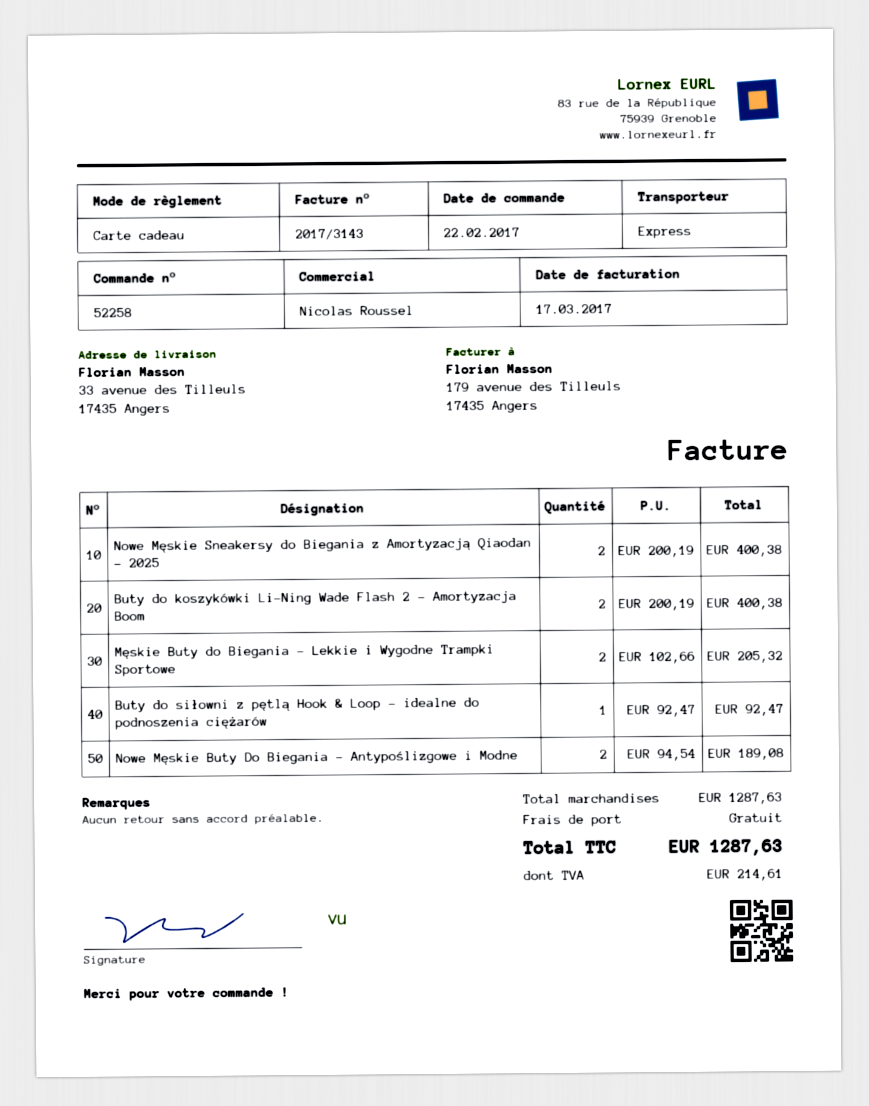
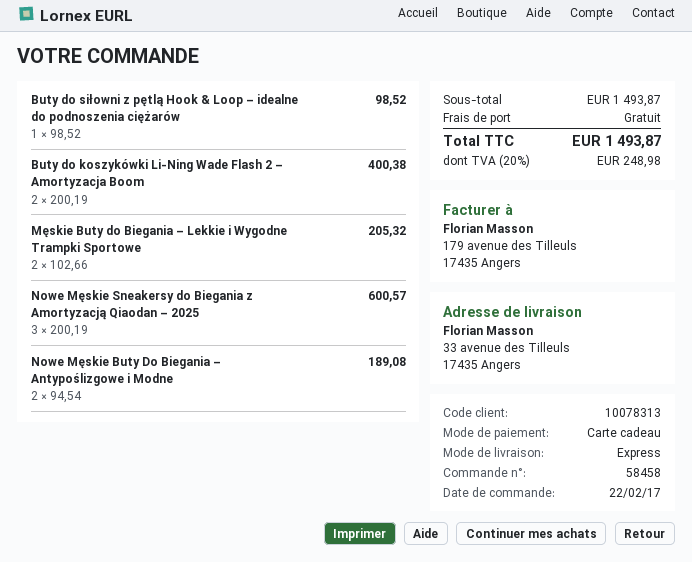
order number: 52258 -> 58458
Nowe Męskie Sneakersy do Biegania z Amortyzacją Qiaodan – 2025: 2 x 200.19 = 400.38 -> 3 x 200.19 = 600.57
Buty do siłowni z pętlą Hook & Loop – idealne do podnoszenia ciężarów: 1 x 92.47 = 92.47 -> 1 x 98.52 = 98.52
subtotal: 1287.63 -> 1493.87
tax: 214.61 -> 248.98
total: 1287.63 -> 1493.87

